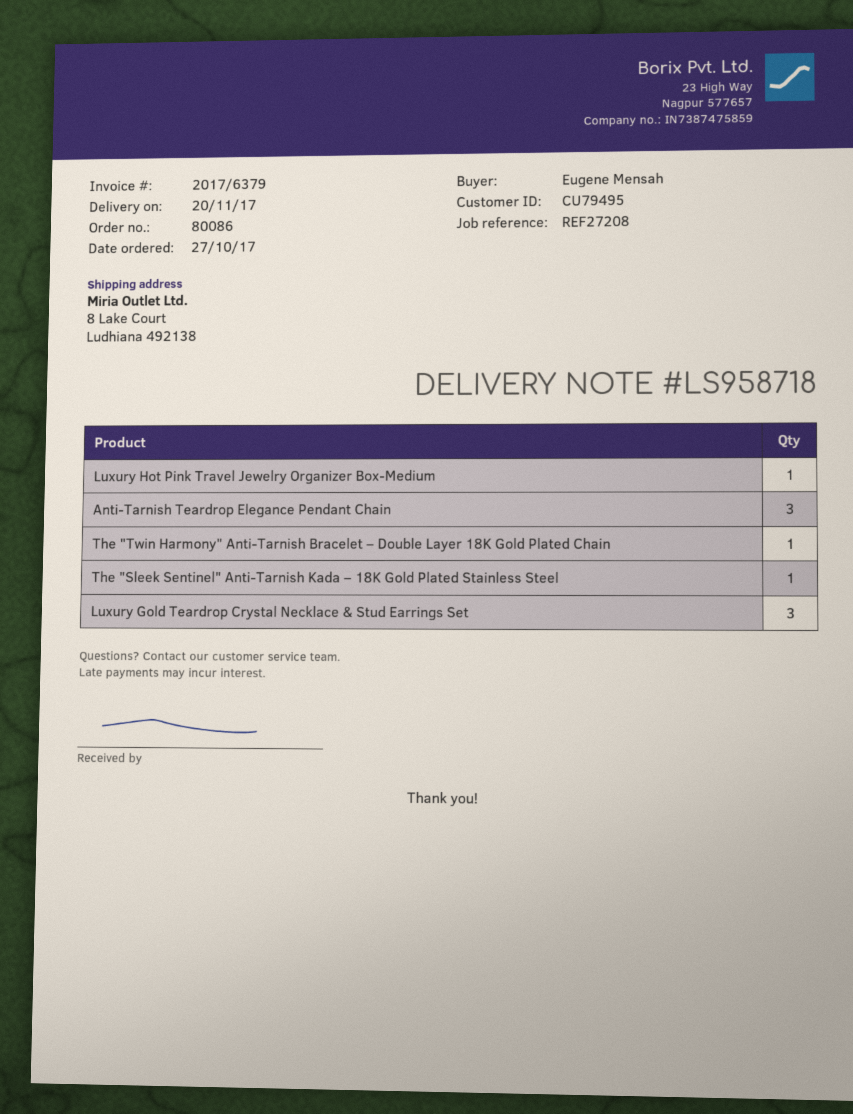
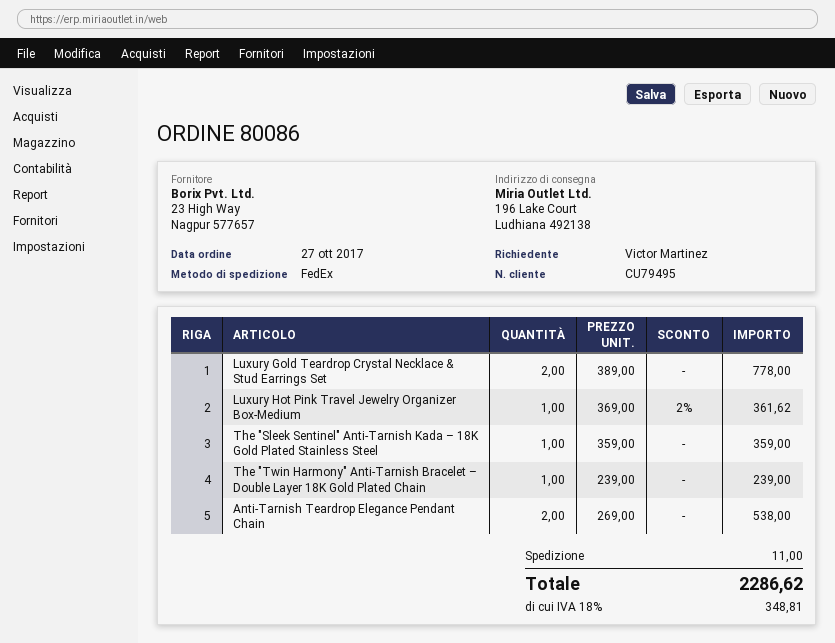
ordered by: Eugene Mensah -> Victor Martinez
ship to: 8 Lake Court, Ludhiana 492138 -> 196 Lake Court, Ludhiana 492138
Anti-Tarnish Teardrop Elegance Pendant Chain: 3 -> 2
Luxury Gold Teardrop Crystal Necklace & Stud Earrings Set: 3 -> 2

